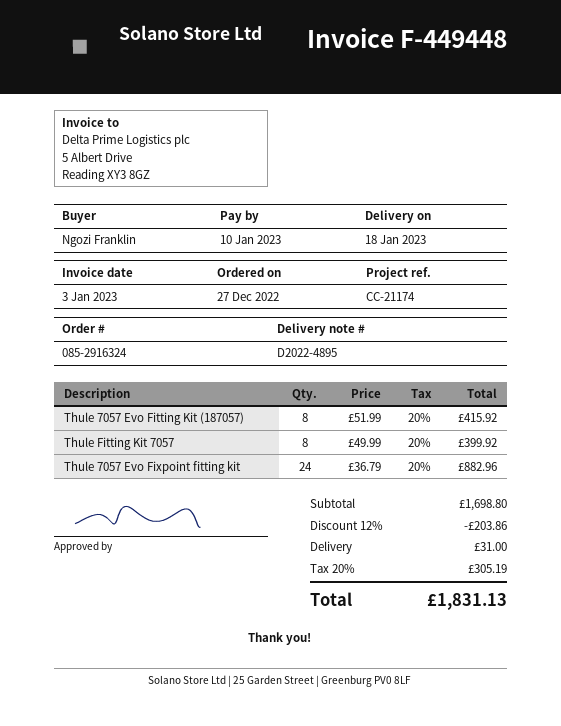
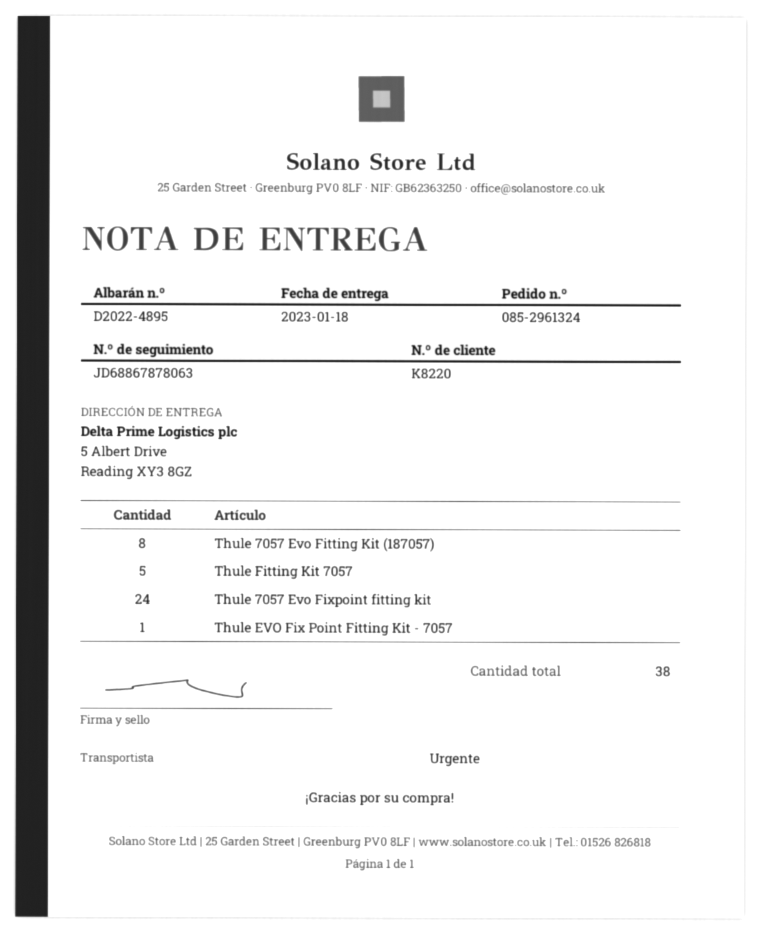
order number: 085-2916324 -> 085-2961324
Thule Fitting Kit 7057: 8 -> 5
Thule EVO Fix Point Fitting Kit - 7057: none -> 1

